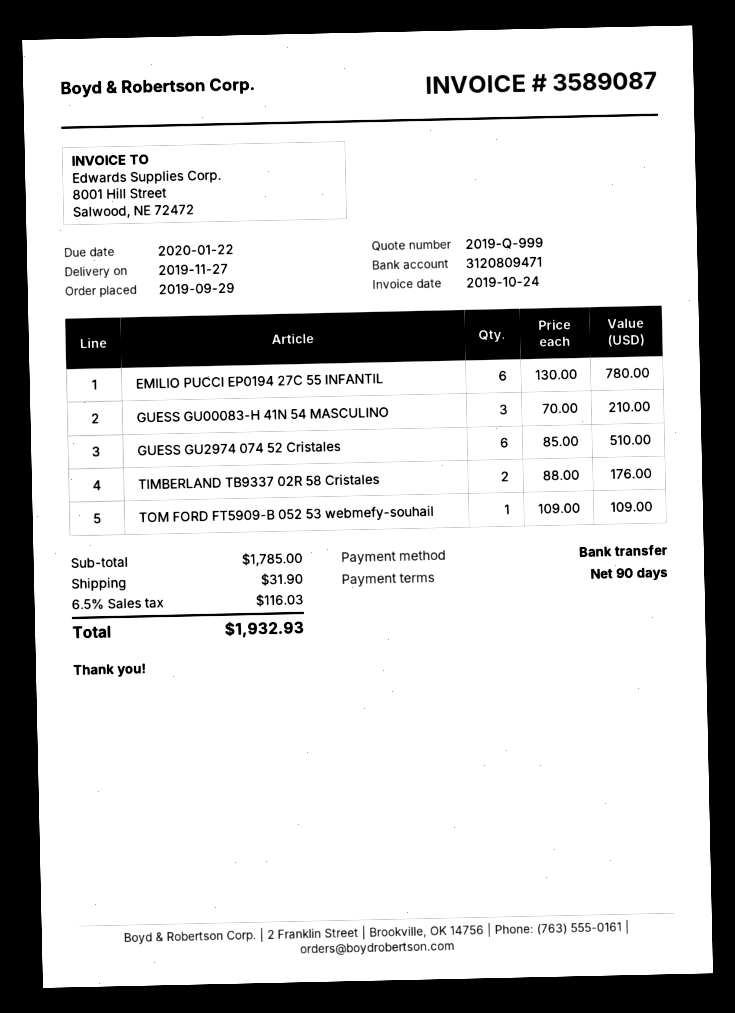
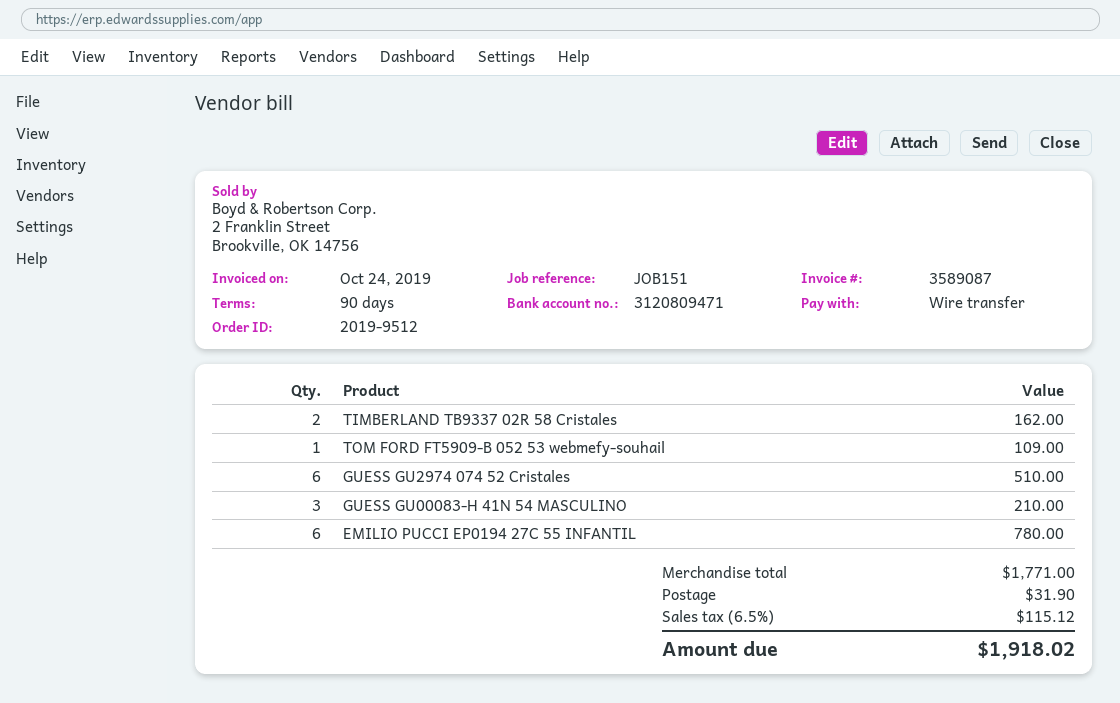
TIMBERLAND TB9337 02R 58 Cristales: 2 for 176.00 -> 2 for 162.00
subtotal: 1785.00 -> 1771.00
tax: 6.5% = 116.03 -> 6.5% = 115.12
total: 1932.93 -> 1918.02

